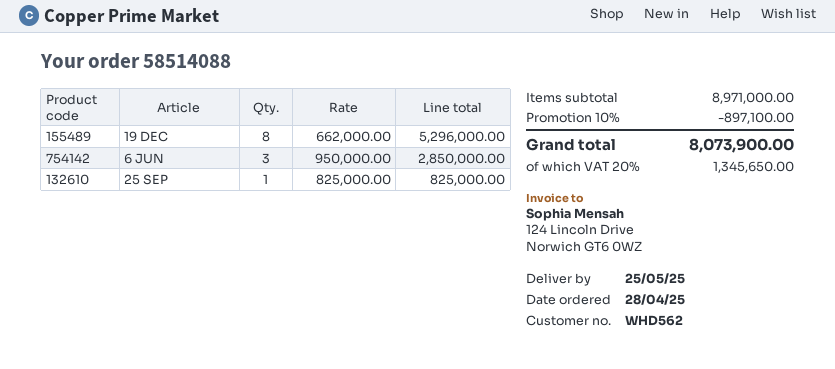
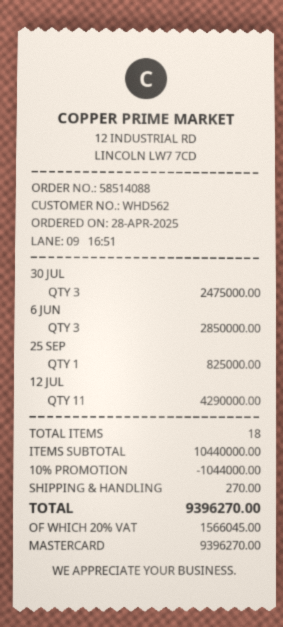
19 DEC: 8 for 5296000.00 -> none
30 JUL: none -> 3 for 2475000.00
12 JUL: none -> 11 for 4290000.00
subtotal: 8971000.00 -> 10440000.00
discount: 10% = 897100.00 -> 10% = 1044000.00
shipping: none -> 270.00
tax: 20% = 1345650.00 -> 20% = 1566045.00
total: 8073900.00 -> 9396270.00

